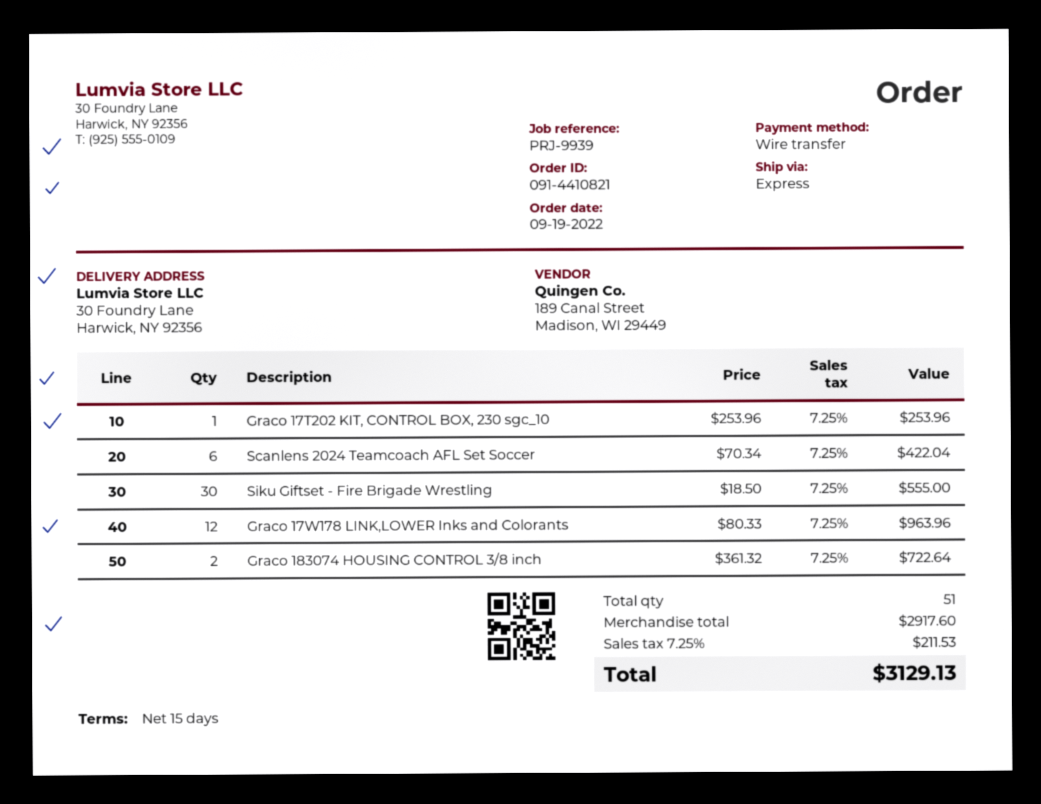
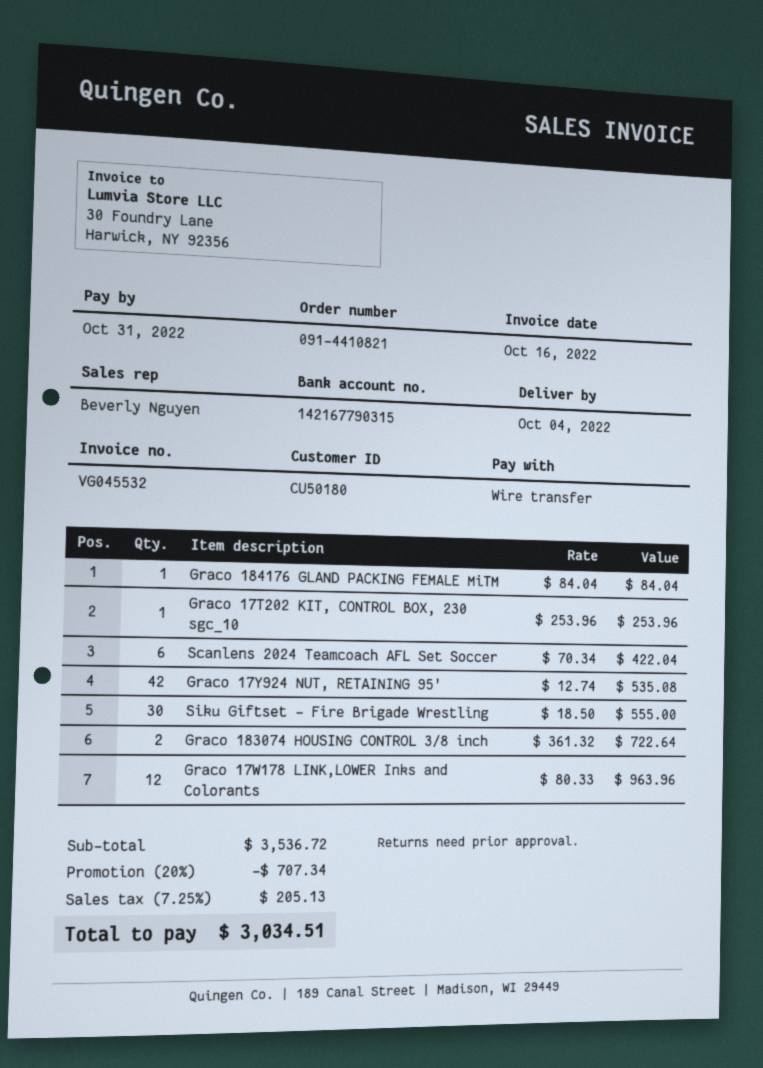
Graco 184176 GLAND PACKING FEMALE MiTM: none -> 1 x 84.04 = 84.04
Graco 17Y924 NUT, RETAINING 95': none -> 42 x 12.74 = 535.08
subtotal: 2917.60 -> 3536.72
discount: none -> 20% = 707.34
tax: 7.25% = 211.53 -> 7.25% = 205.13
total: 3129.13 -> 3034.51

